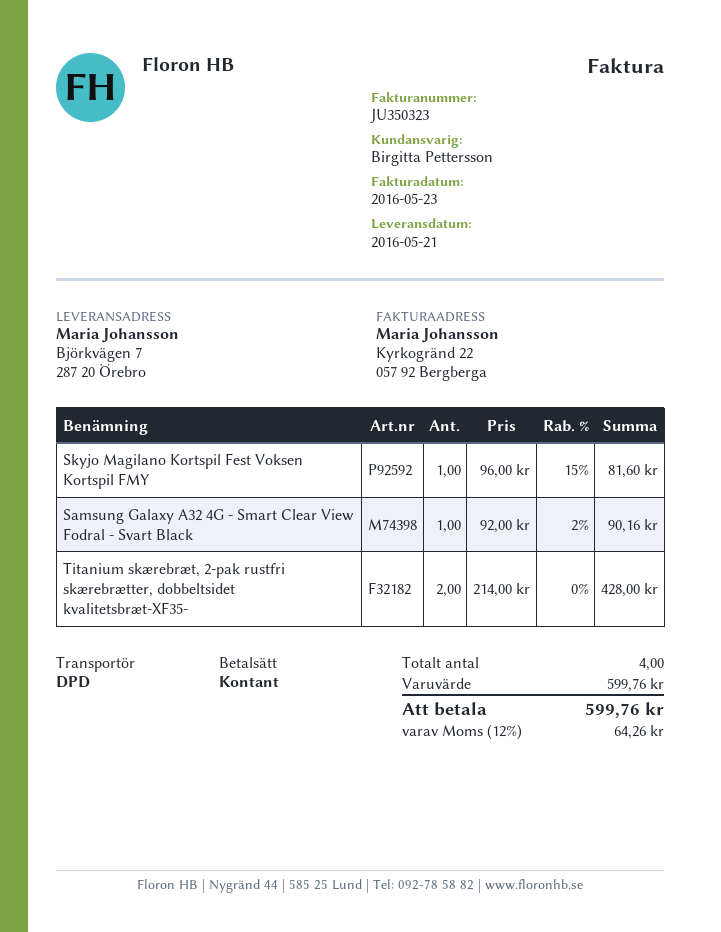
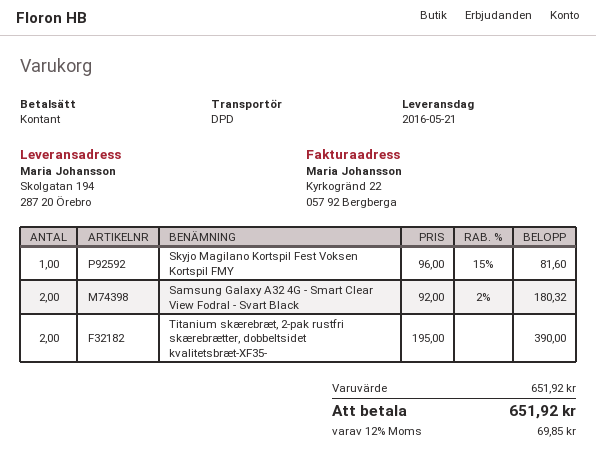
ship to: Björkvägen 7, 287 20 Örebro -> Skolgatan 194, 287 20 Örebro
Samsung Galaxy A32 4G - Smart Clear View Fodral - Svart Black: 1 x 92.00 - 2% = 90.16 -> 2 x 92.00 - 2% = 180.32
Titanium skærebræt, 2-pak rustfri skærebrætter, dobbeltsidet kvalitetsbræt-XF35-: 2 x 214.00 = 428.00 -> 2 x 195.00 = 390.00
subtotal: 599.76 -> 651.92
tax: 12% = 64.26 -> 12% = 69.85
total: 599.76 -> 651.92

